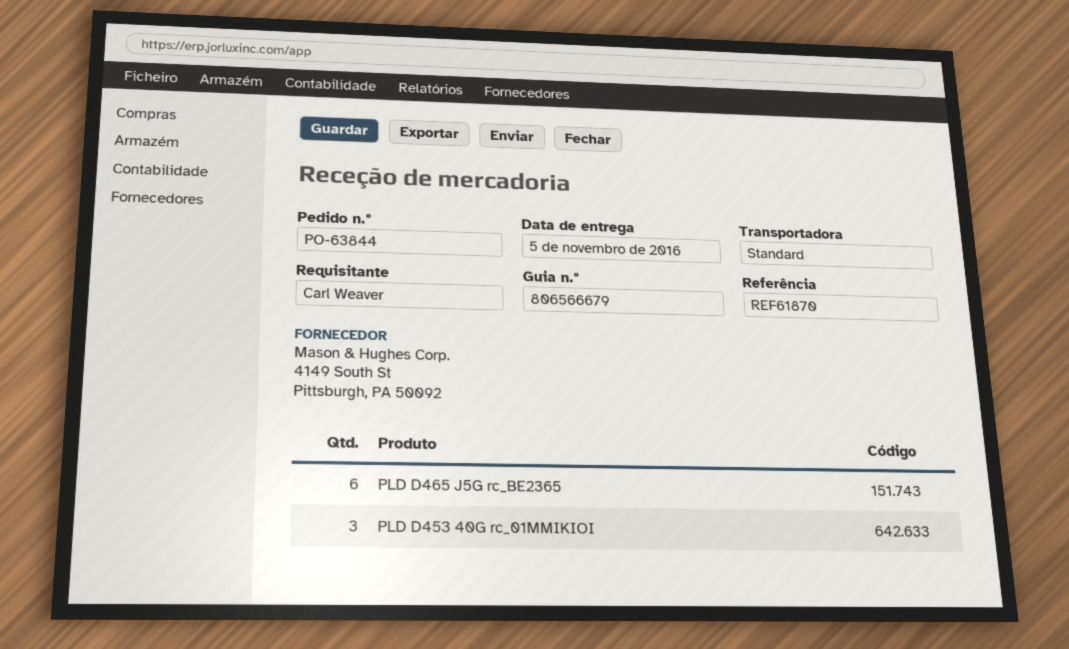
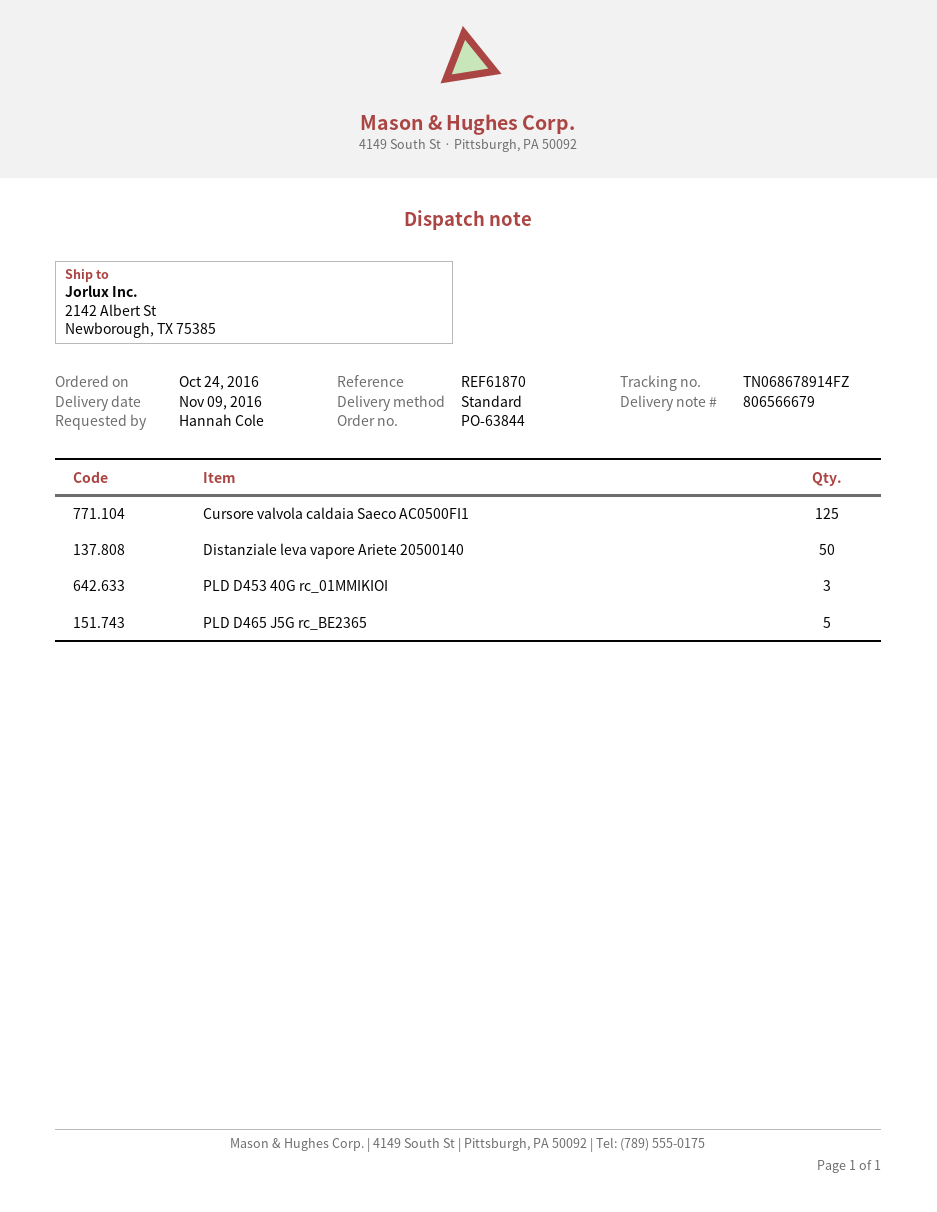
delivery date: 2016-11-05 -> 2016-11-09
ordered by: Carl Weaver -> Hannah Cole
PLD D465 J5G rc_BE2365: 6 -> 5
Cursore valvola caldaia Saeco AC0500FI1: none -> 125
Distanziale leva vapore Ariete 20500140: none -> 50

